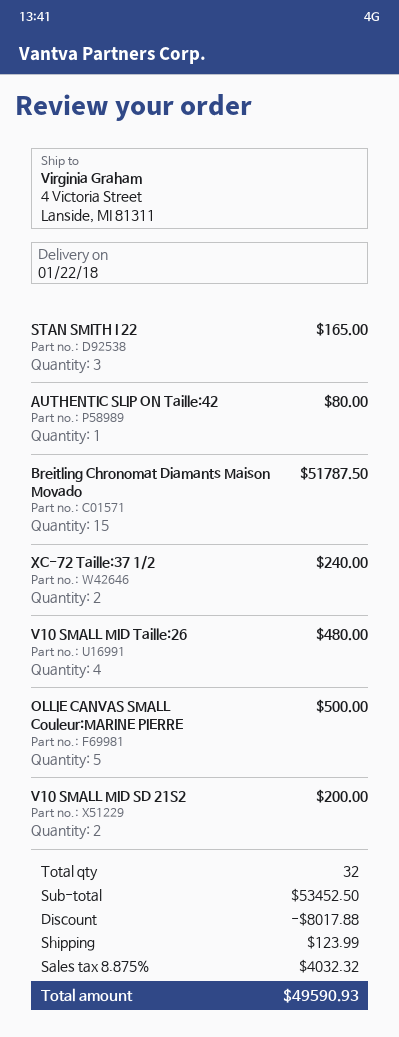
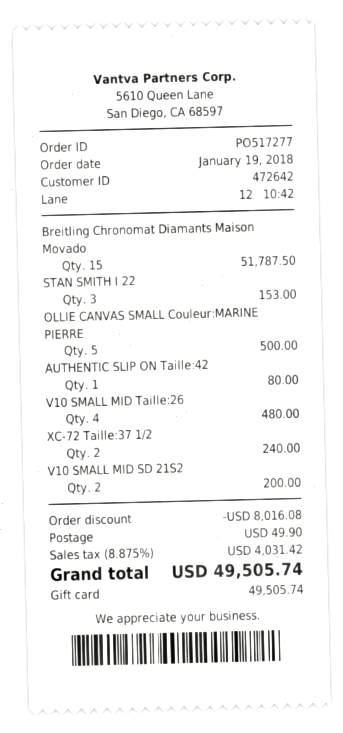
STAN SMITH I 22: 3 for 165.00 -> 3 for 153.00
discount: 8017.88 -> 8016.08
shipping: 123.99 -> 49.90
tax: 8.875% = 4032.32 -> 8.875% = 4031.42
total: 49590.93 -> 49505.74

